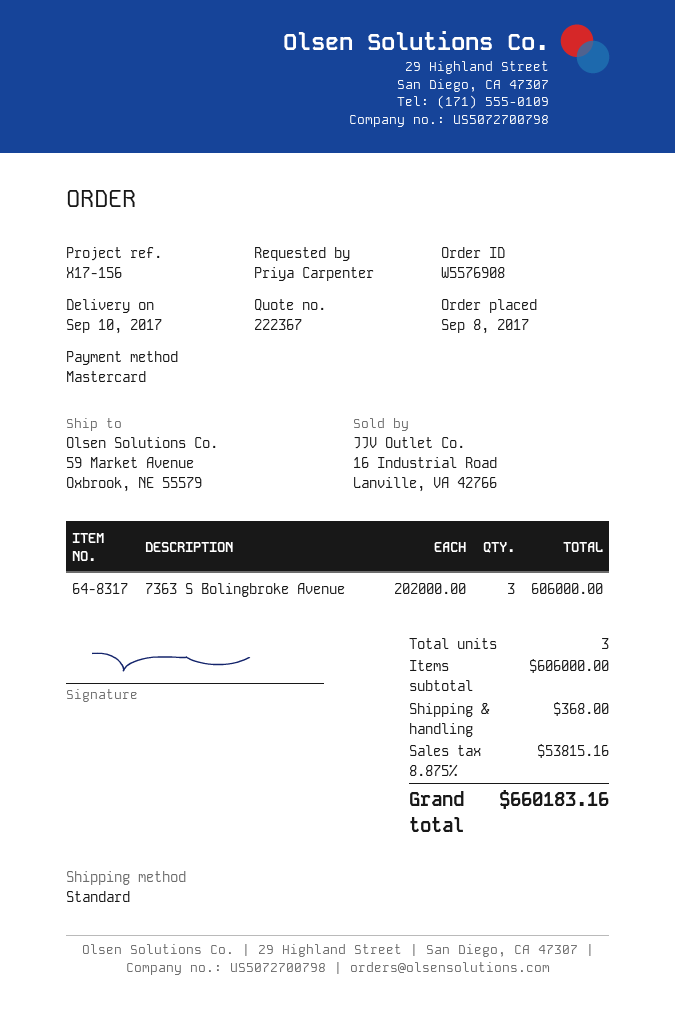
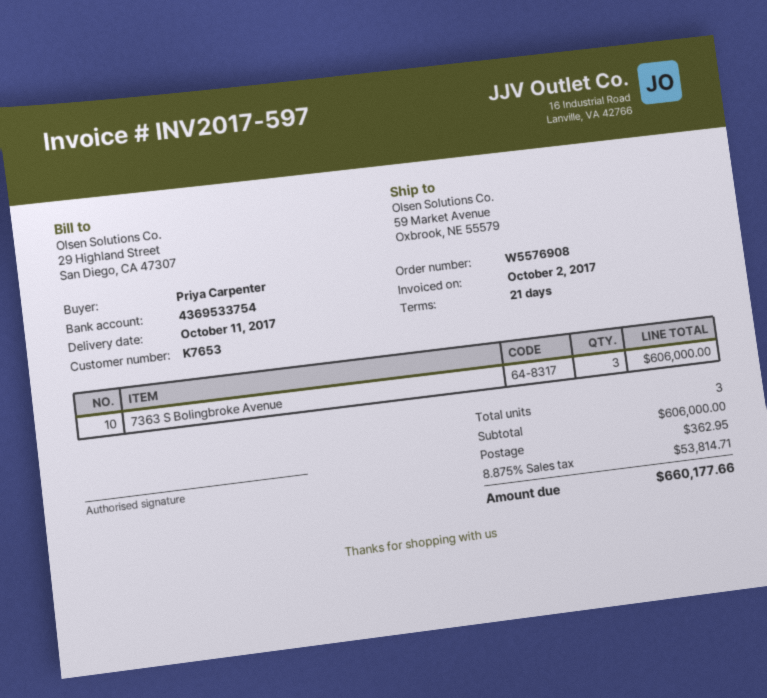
delivery date: 2017-09-10 -> 2017-10-11
shipping: 368.00 -> 362.95
tax: 8.875% = 53815.16 -> 8.875% = 53814.71
total: 660183.16 -> 660177.66

